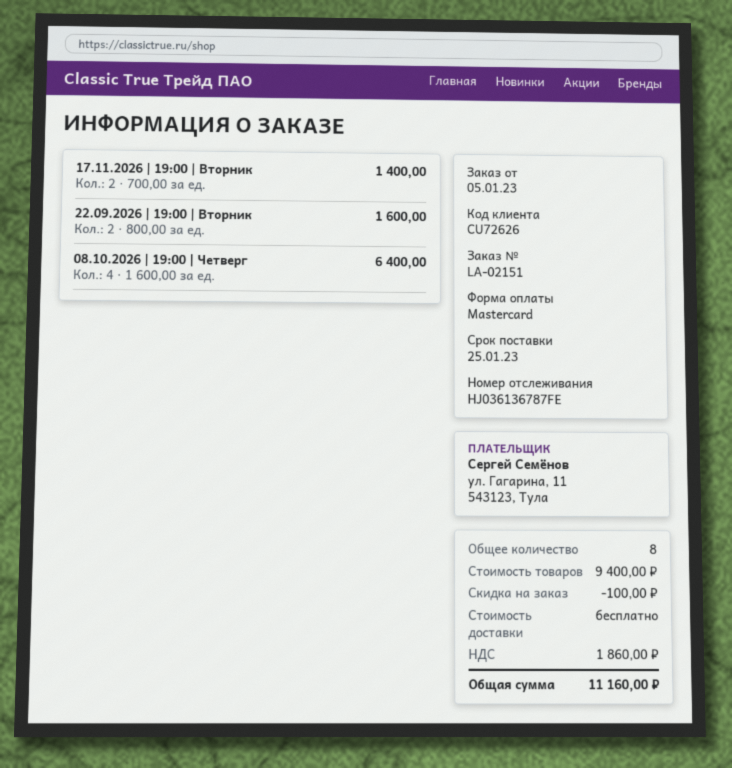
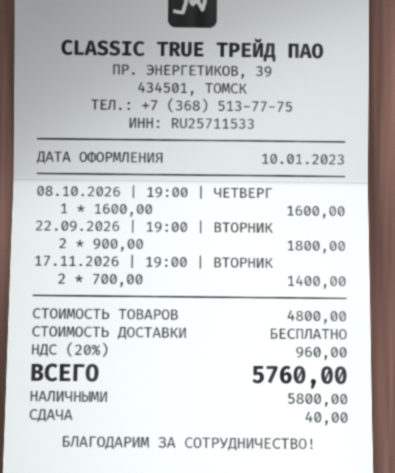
order date: 2023-01-05 -> 2023-01-10
payment method: Mastercard -> cash
22.09.2026 | 19:00 | Вторник: 2 x 800.00 = 1600.00 -> 2 x 900.00 = 1800.00
08.10.2026 | 19:00 | Четверг: 4 x 1600.00 = 6400.00 -> 1 x 1600.00 = 1600.00
subtotal: 9400.00 -> 4800.00
discount: 100.00 -> none
tax: 1860.00 -> 960.00
total: 11160.00 -> 5760.00

